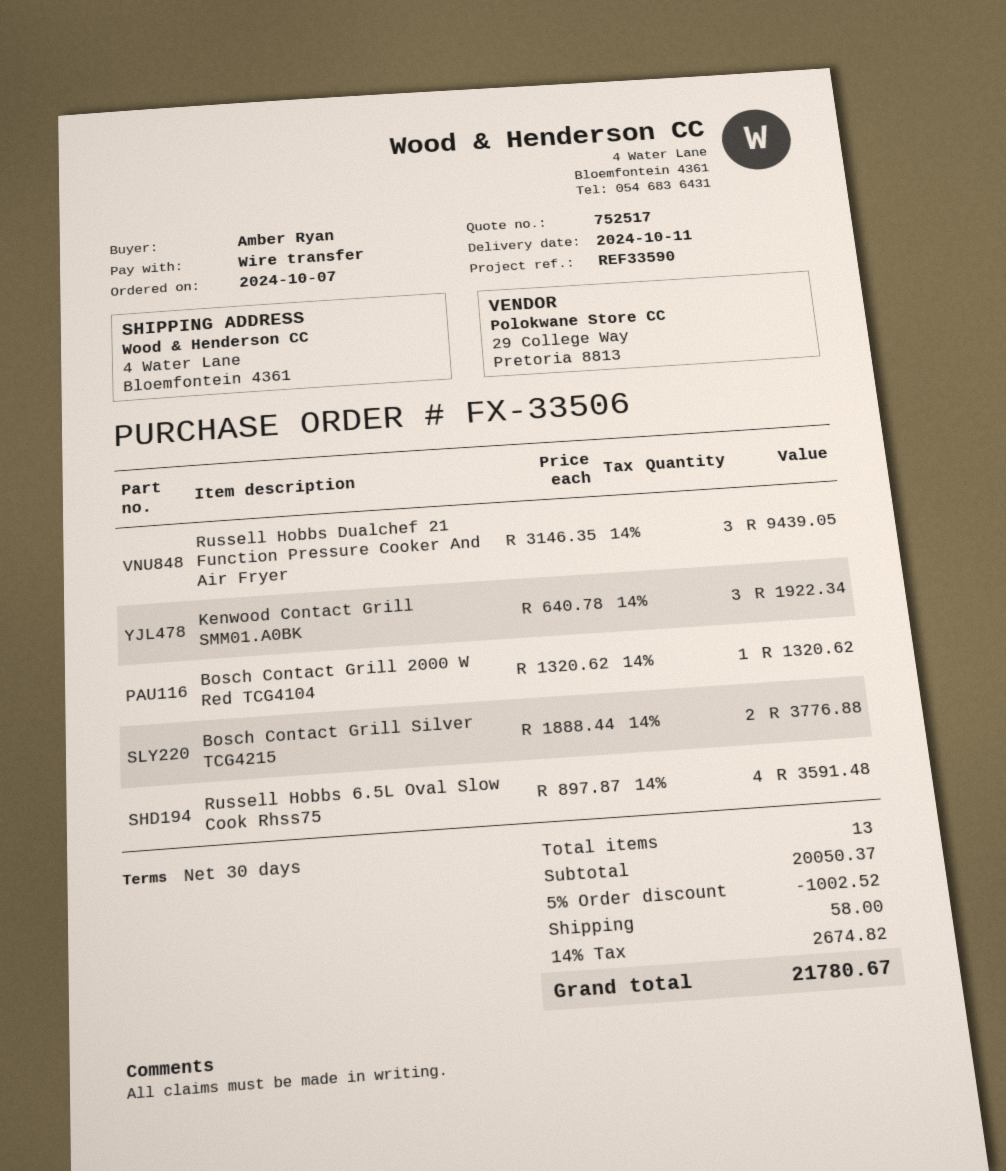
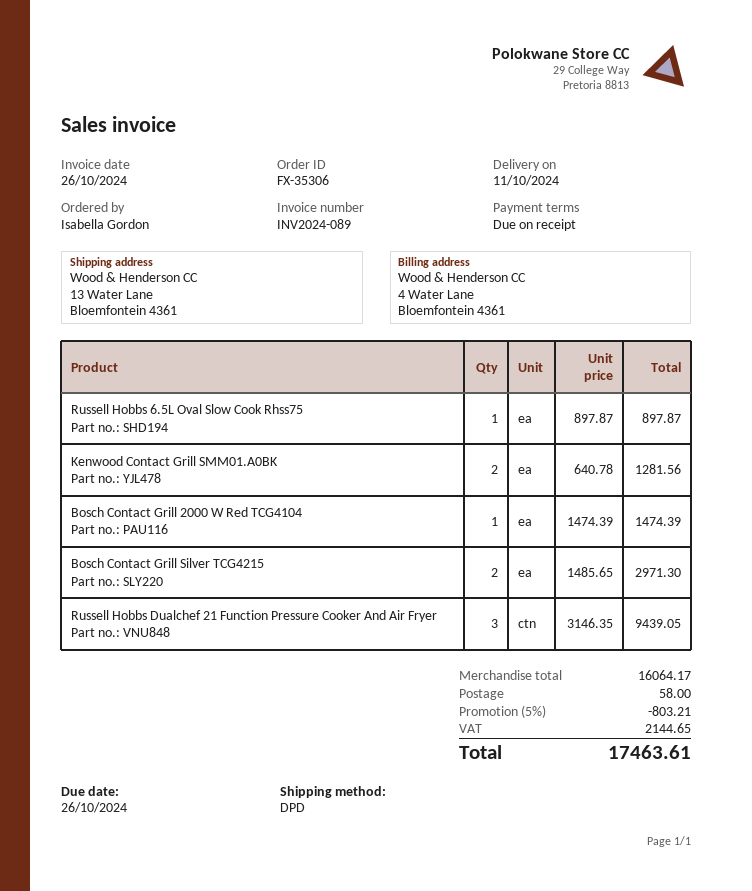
order number: FX-33506 -> FX-35306
payment terms: 30 days -> on receipt
ordered by: Amber Ryan -> Isabella Gordon
ship to: 4 Water Lane, Bloemfontein 4361 -> 13 Water Lane, Bloemfontein 4361
Kenwood Contact Grill SMM01.A0BK: 3 x 640.78 = 1922.34 -> 2 x 640.78 = 1281.56
Bosch Contact Grill 2000 W Red TCG4104: 1 x 1320.62 = 1320.62 -> 1 x 1474.39 = 1474.39
Bosch Contact Grill Silver TCG4215: 2 x 1888.44 = 3776.88 -> 2 x 1485.65 = 2971.30
Russell Hobbs 6.5L Oval Slow Cook Rhss75: 4 x 897.87 = 3591.48 -> 1 x 897.87 = 897.87
subtotal: 20050.37 -> 16064.17
discount: 5% = 1002.52 -> 5% = 803.21
tax: 2674.82 -> 2144.65
total: 21780.67 -> 17463.61

